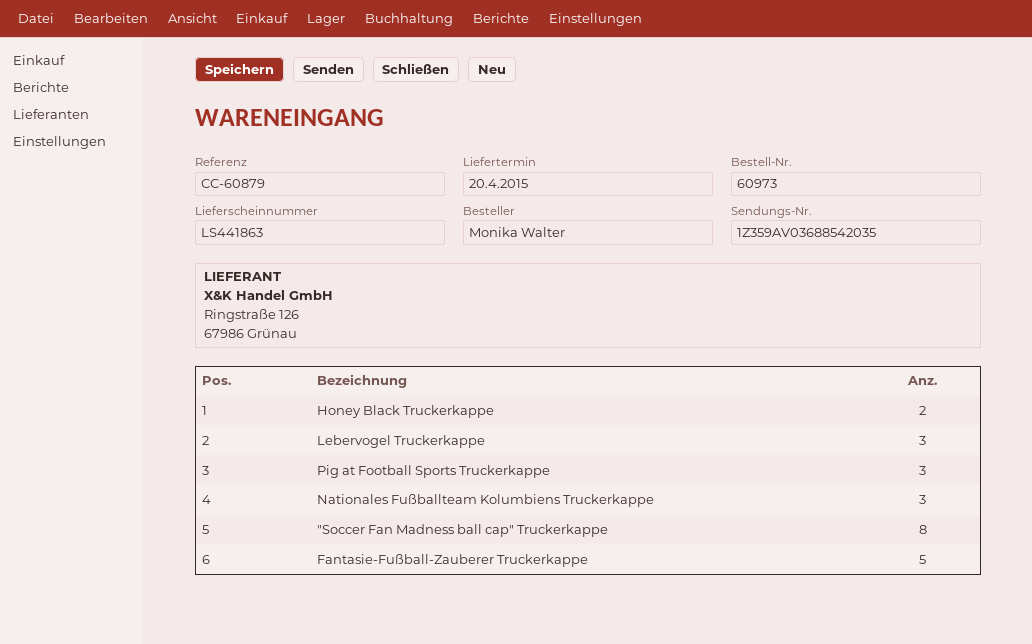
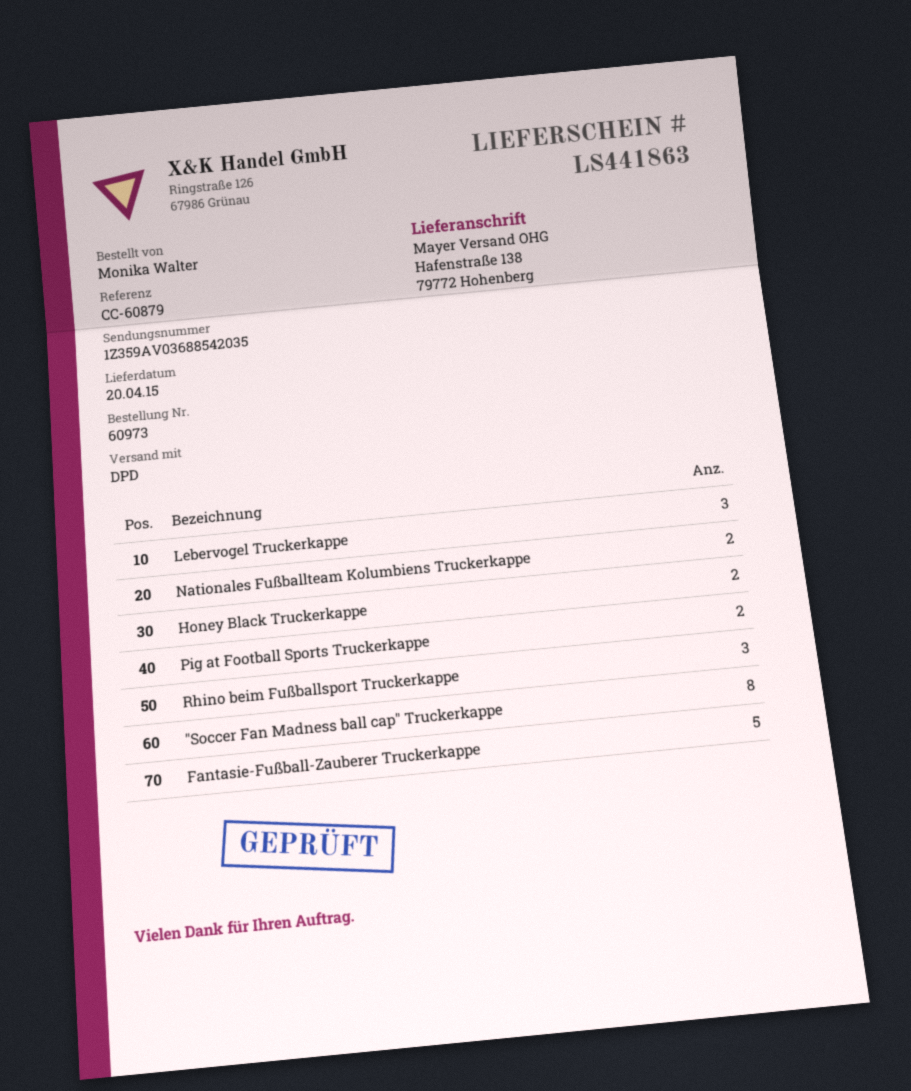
Pig at Football Sports Truckerkappe: 3 -> 2
Nationales Fußballteam Kolumbiens Truckerkappe: 3 -> 2
Rhino beim Fußballsport Truckerkappe: none -> 3

